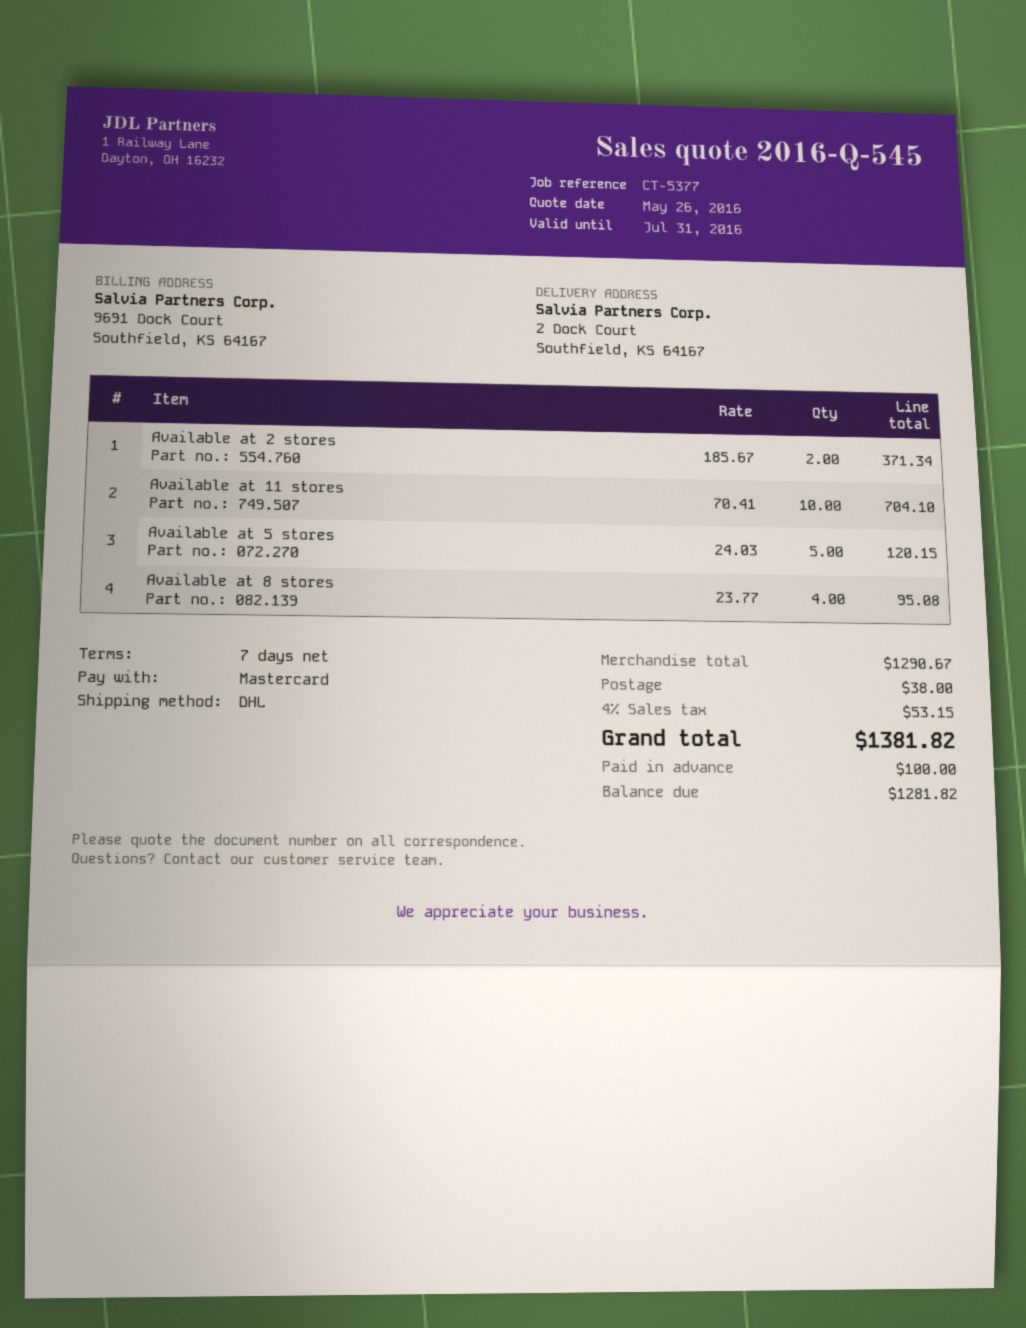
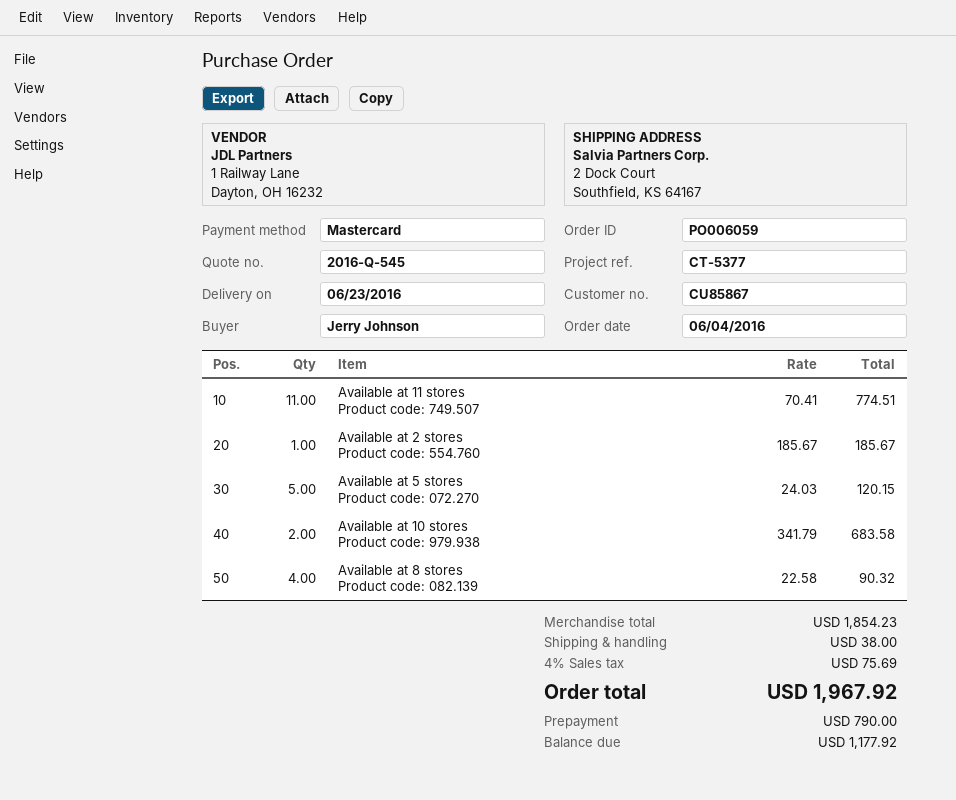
Available at 2 stores: 2 x 185.67 = 371.34 -> 1 x 185.67 = 185.67
Available at 11 stores: 10 x 70.41 = 704.10 -> 11 x 70.41 = 774.51
Available at 8 stores: 4 x 23.77 = 95.08 -> 4 x 22.58 = 90.32
Available at 10 stores: none -> 2 x 341.79 = 683.58
subtotal: 1290.67 -> 1854.23
tax: 4% = 53.15 -> 4% = 75.69
total: 1381.82 -> 1967.92
deposit: 100.00 -> 790.00
balance: 1281.82 -> 1177.92

